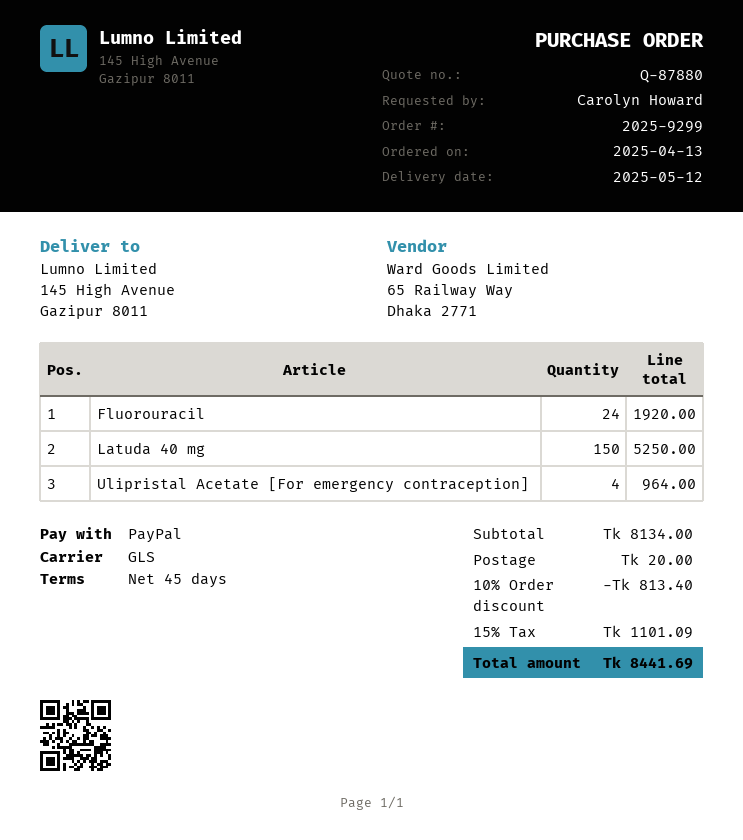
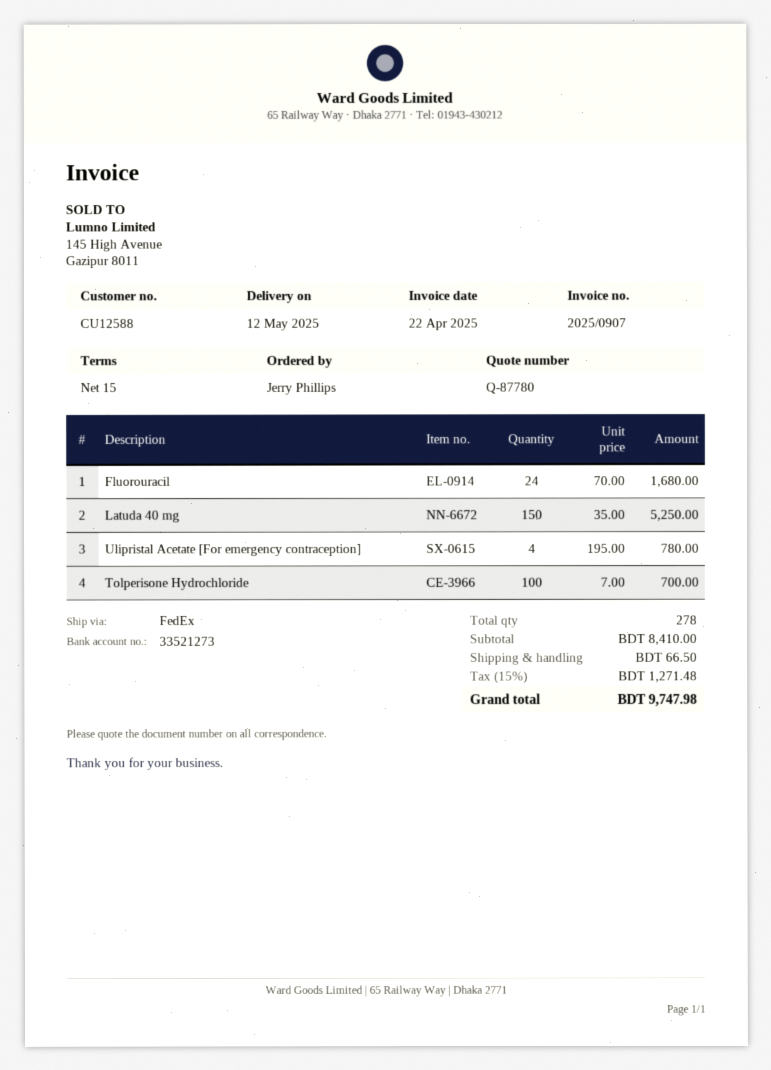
quote number: Q-87880 -> Q-87780
payment terms: 45 days -> 15 days
ordered by: Carolyn Howard -> Jerry Phillips
shipping method: GLS -> FedEx
Fluorouracil: 24 for 1920.00 -> 24 for 1680.00
Ulipristal Acetate [For emergency contraception]: 4 for 964.00 -> 4 for 780.00
Tolperisone Hydrochloride: none -> 100 for 700.00
subtotal: 8134.00 -> 8410.00
discount: 10% = 813.40 -> none
shipping: 20.00 -> 66.50
tax: 15% = 1101.09 -> 15% = 1271.48
total: 8441.69 -> 9747.98

